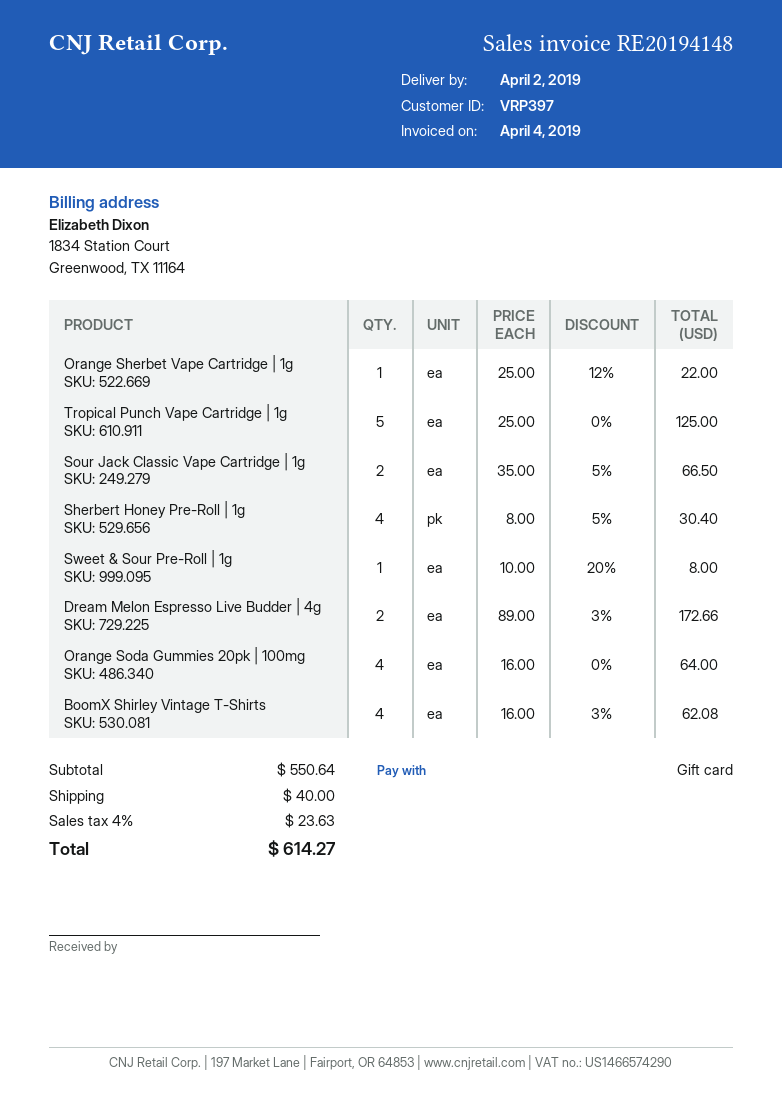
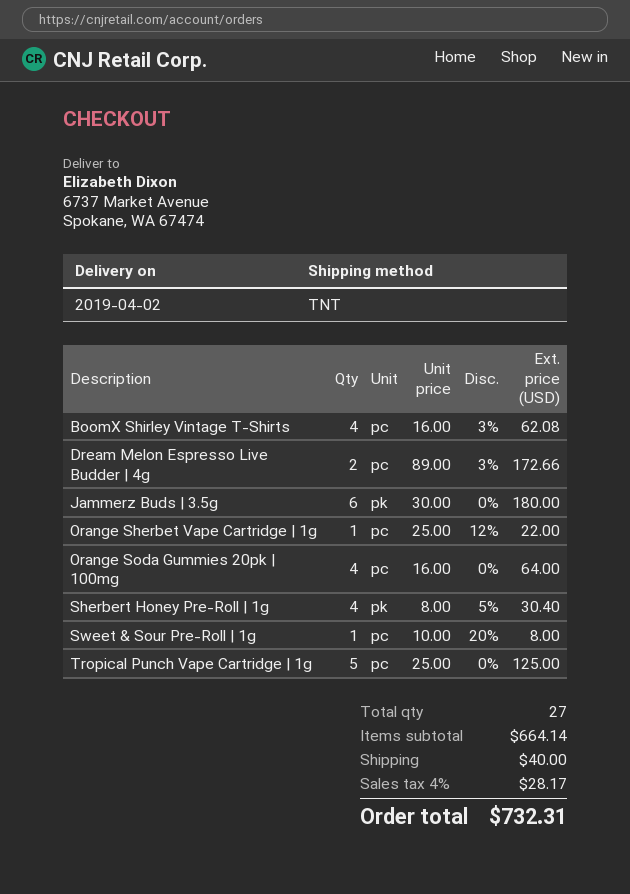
Sour Jack Classic Vape Cartridge | 1g: 2 x 35.00 - 5% = 66.50 -> none
Jammerz Buds | 3.5g: none -> 6 x 30.00 = 180.00
subtotal: 550.64 -> 664.14
tax: 4% = 23.63 -> 4% = 28.17
total: 614.27 -> 732.31

